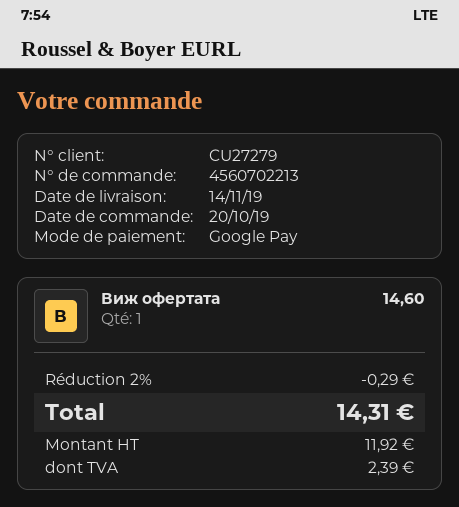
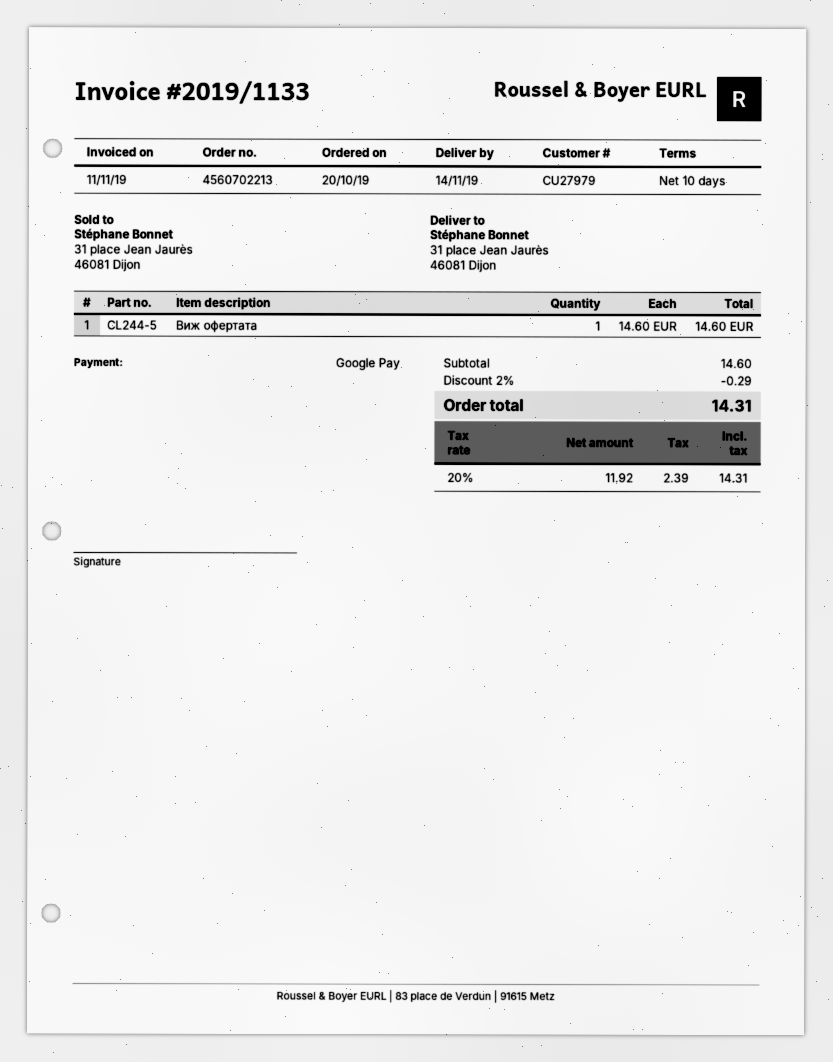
customer number: CU27279 -> CU27979

